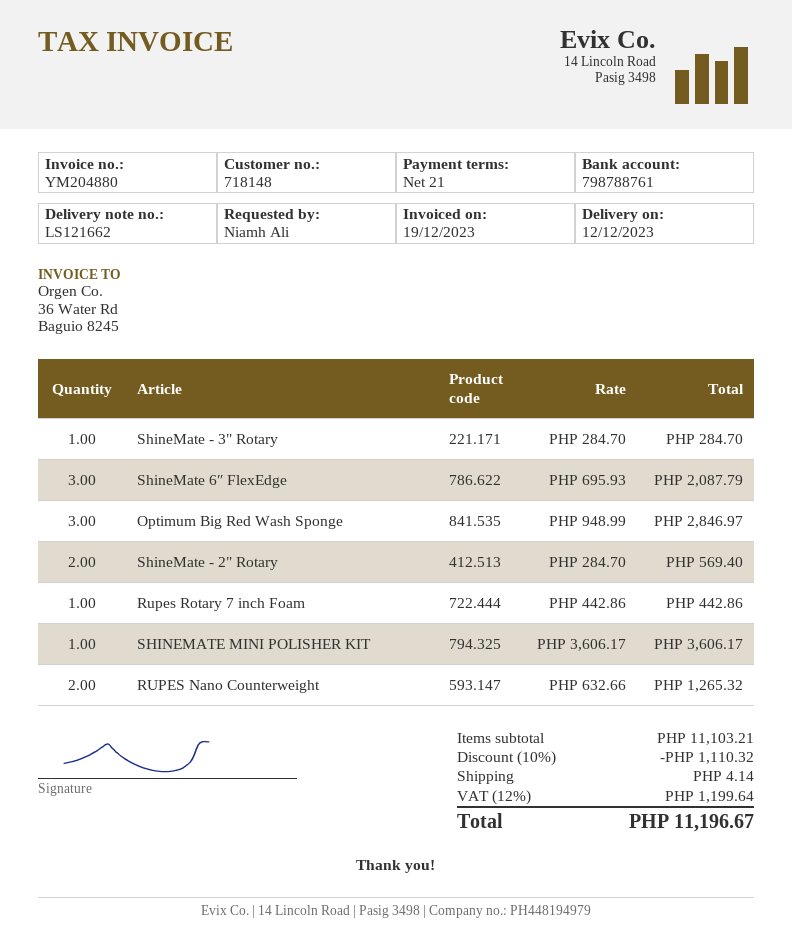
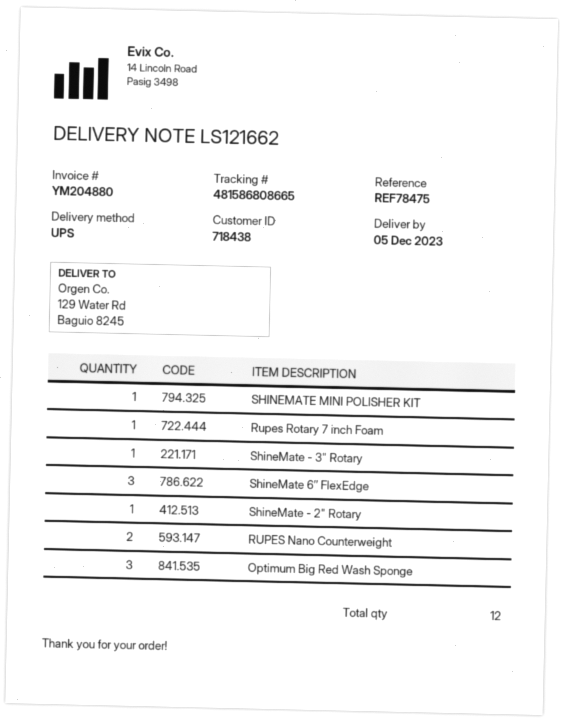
delivery date: 2023-12-12 -> 2023-12-05
customer number: 718148 -> 718438
ShineMate - 2" Rotary: 2 -> 1

